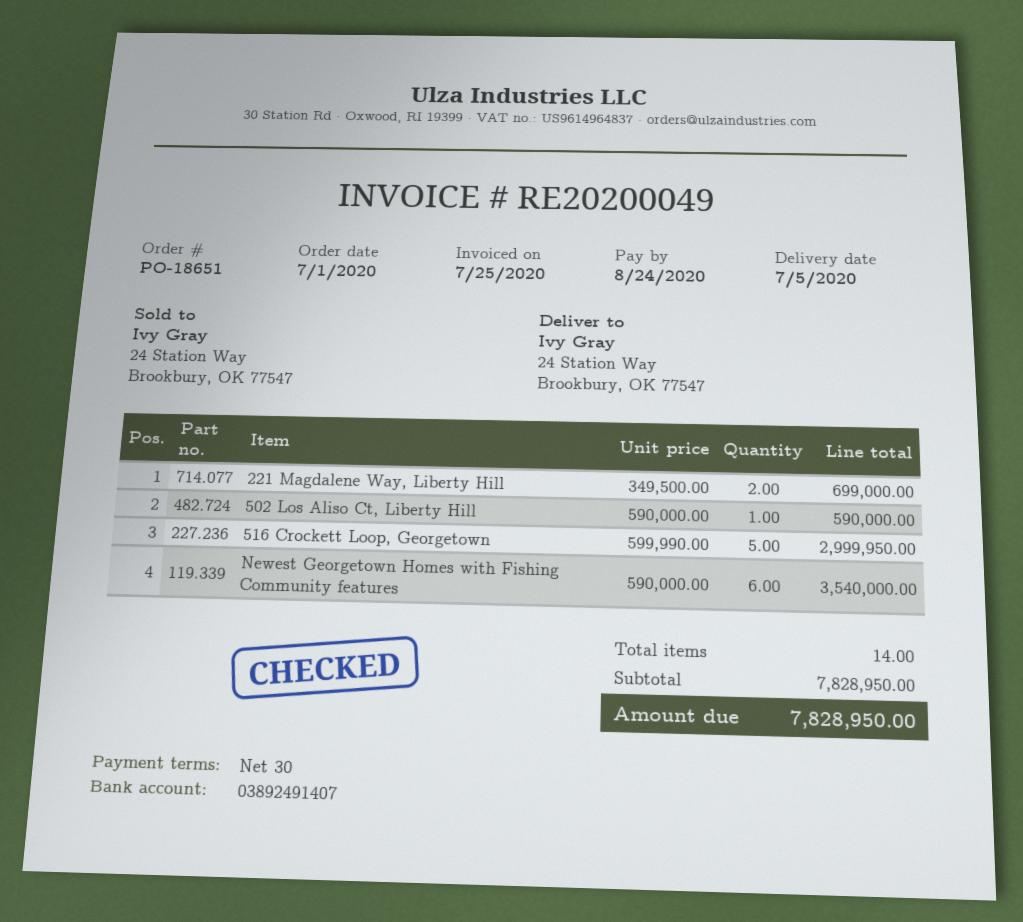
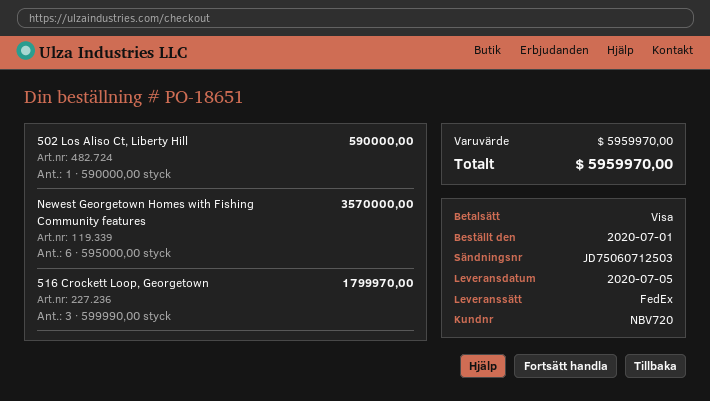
221 Magdalene Way, Liberty Hill: 2 x 349500.00 = 699000.00 -> none
516 Crockett Loop, Georgetown: 5 x 599990.00 = 2999950.00 -> 3 x 599990.00 = 1799970.00
Newest Georgetown Homes with Fishing Community features: 6 x 590000.00 = 3540000.00 -> 6 x 595000.00 = 3570000.00
subtotal: 7828950.00 -> 5959970.00
total: 7828950.00 -> 5959970.00

